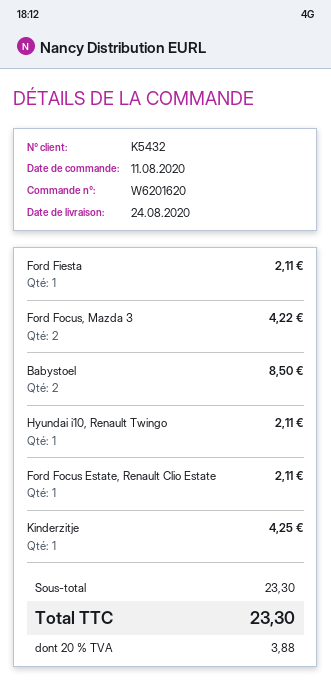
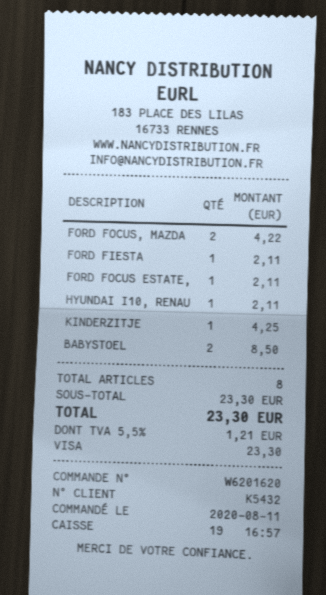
tax: 20% = 3.88 -> 5.5% = 1.21

